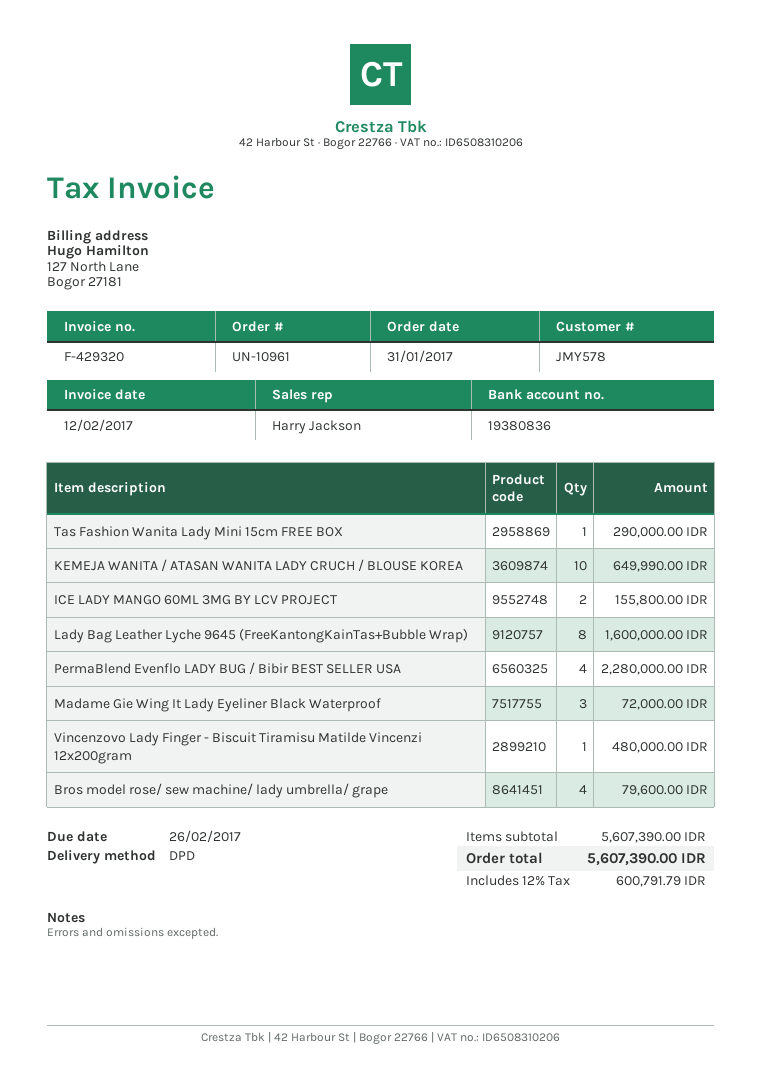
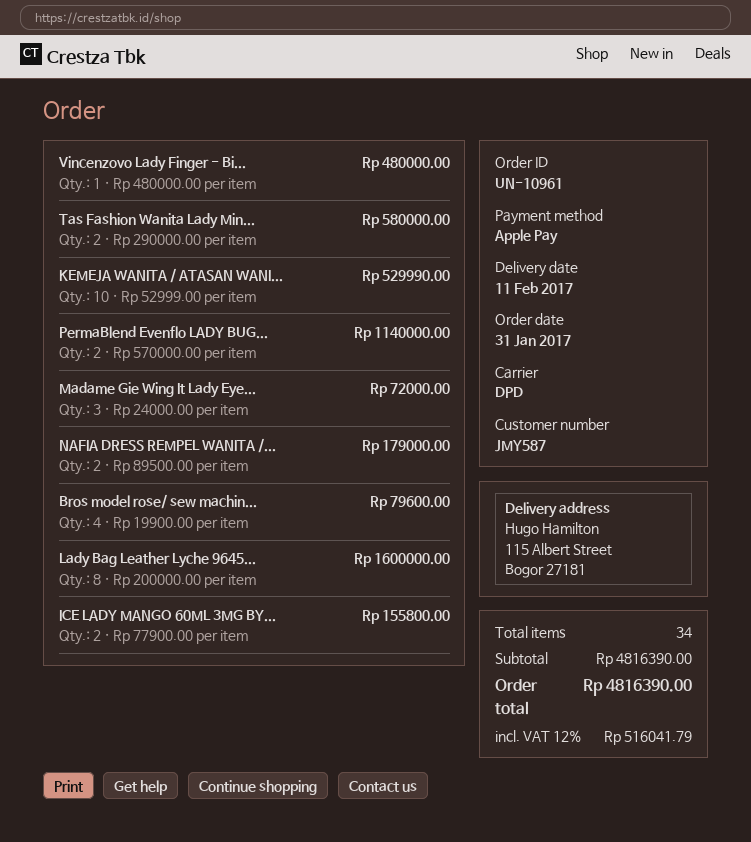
customer number: JMY578 -> JMY587
Tas Fashion Wanita Lady Mini 15cm FREE BOX: 1 for 290000.00 -> 2 for 580000.00
KEMEJA WANITA / ATASAN WANITA LADY CRUCH / BLOUSE KOREA: 10 for 649990.00 -> 10 for 529990.00
PermaBlend Evenflo LADY BUG / Bibir BEST SELLER USA: 4 for 2280000.00 -> 2 for 1140000.00
NAFIA DRESS REMPEL WANITA /...: none -> 2 for 179000.00
subtotal: 5607390.00 -> 4816390.00
tax: 12% = 600791.79 -> 12% = 516041.79
total: 5607390.00 -> 4816390.00

